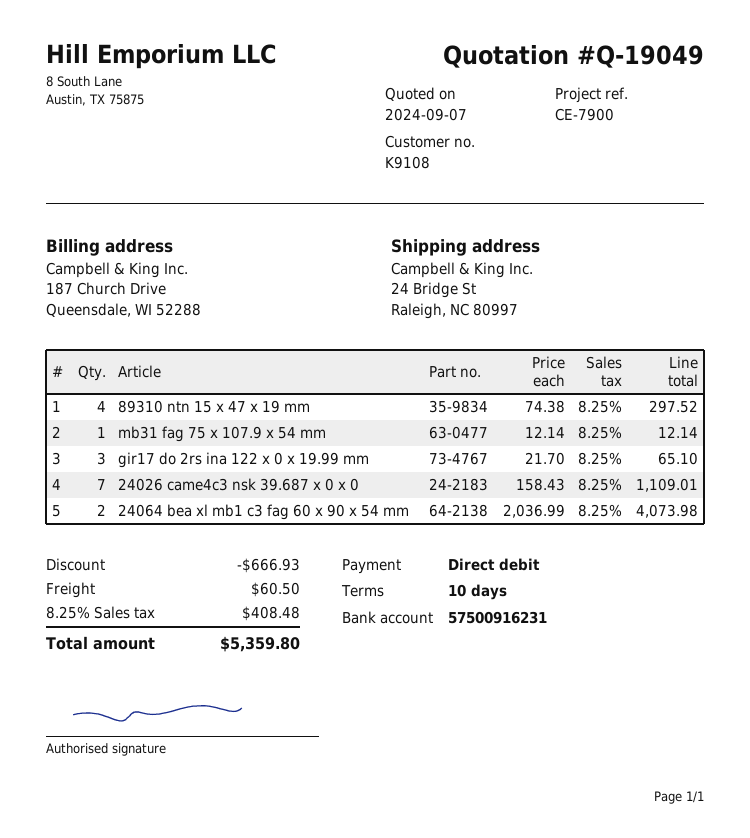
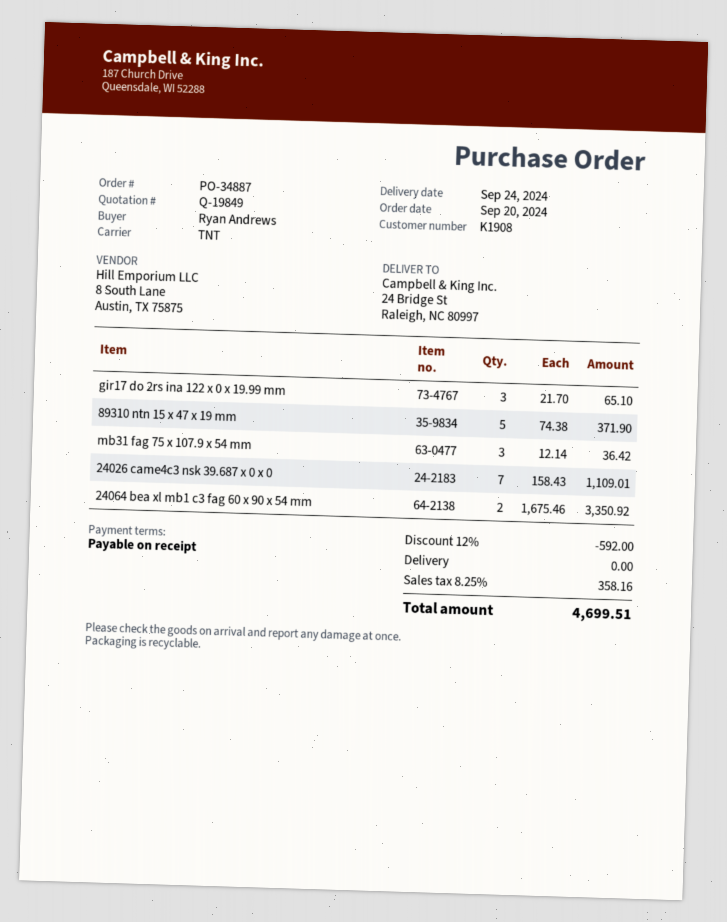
quote number: Q-19049 -> Q-19849
payment terms: 10 days -> on receipt
customer number: K9108 -> K1908
89310 ntn 15 x 47 x 19 mm: 4 x 74.38 = 297.52 -> 5 x 74.38 = 371.90
mb31 fag 75 x 107.9 x 54 mm: 1 x 12.14 = 12.14 -> 3 x 12.14 = 36.42
24064 bea xl mb1 c3 fag 60 x 90 x 54 mm: 2 x 2036.99 = 4073.98 -> 2 x 1675.46 = 3350.92
discount: 666.93 -> 592.00
shipping: 60.50 -> 0.00
tax: 8.25% = 408.48 -> 8.25% = 358.16
total: 5359.80 -> 4699.51

